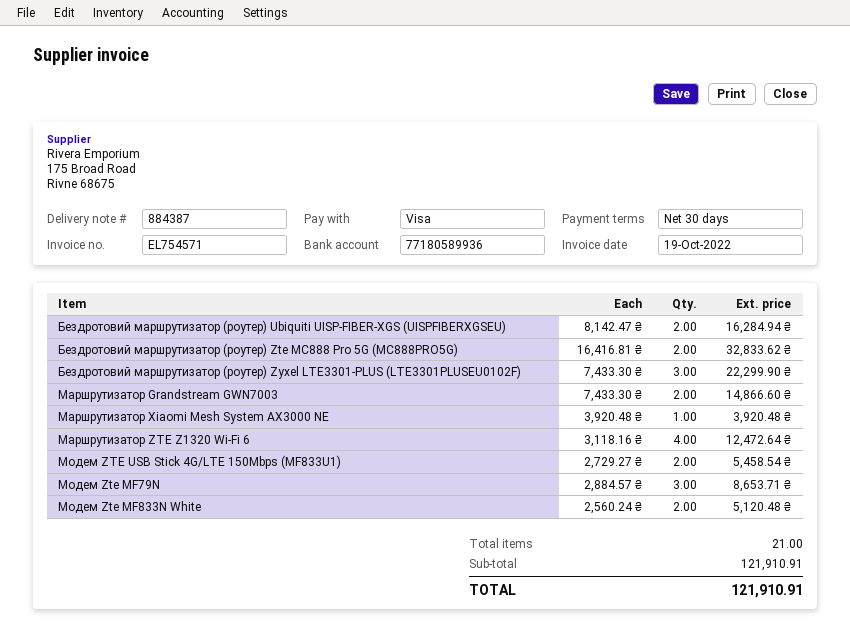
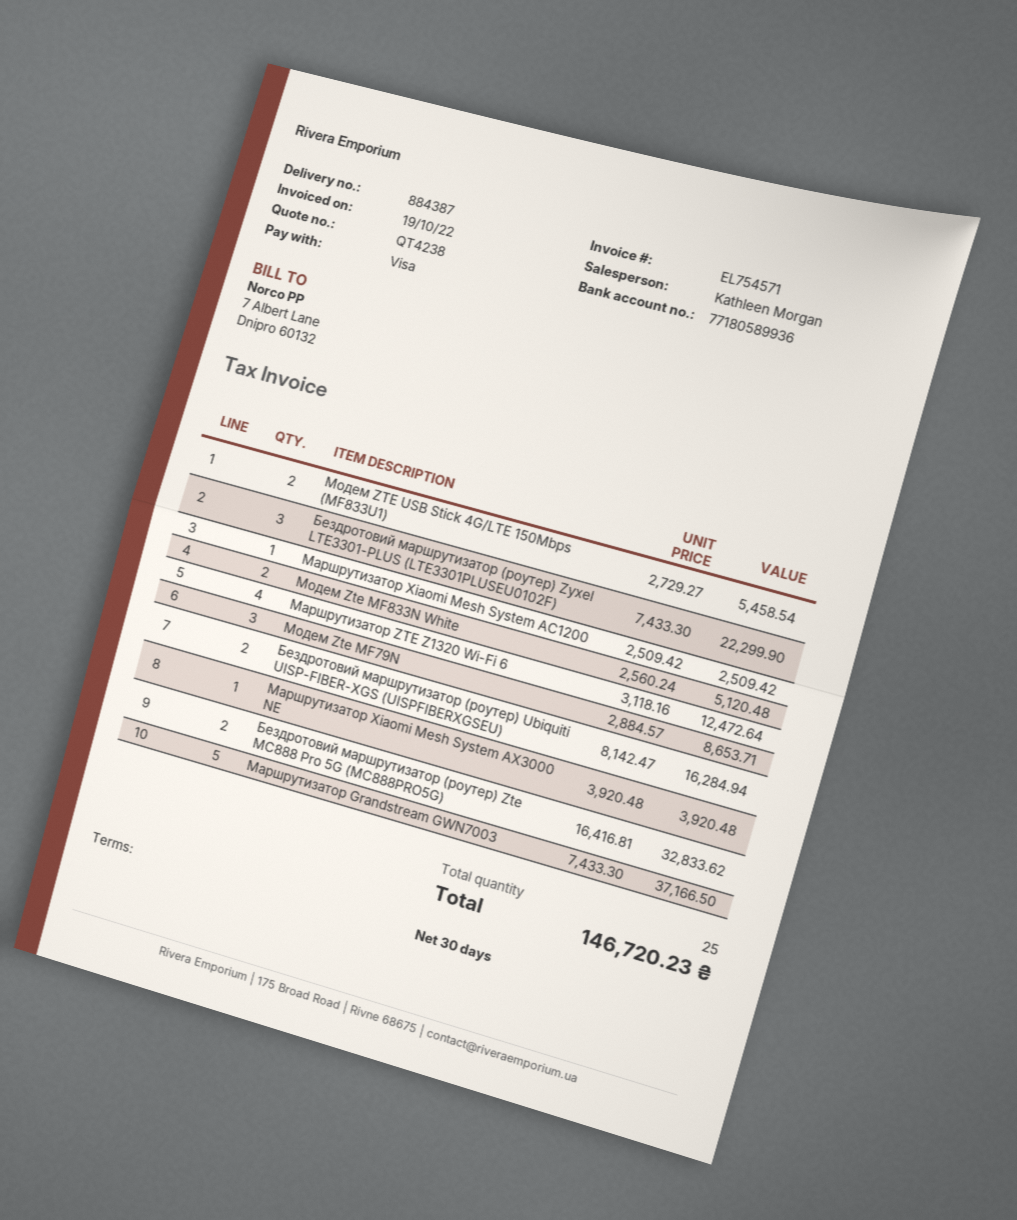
Маршрутизатор Grandstream GWN7003: 2 x 7433.30 = 14866.60 -> 5 x 7433.30 = 37166.50
Маршрутизатор Xiaomi Mesh System AC1200: none -> 1 x 2509.42 = 2509.42
total quantity: 21 -> 25
total: 121910.91 -> 146720.23

